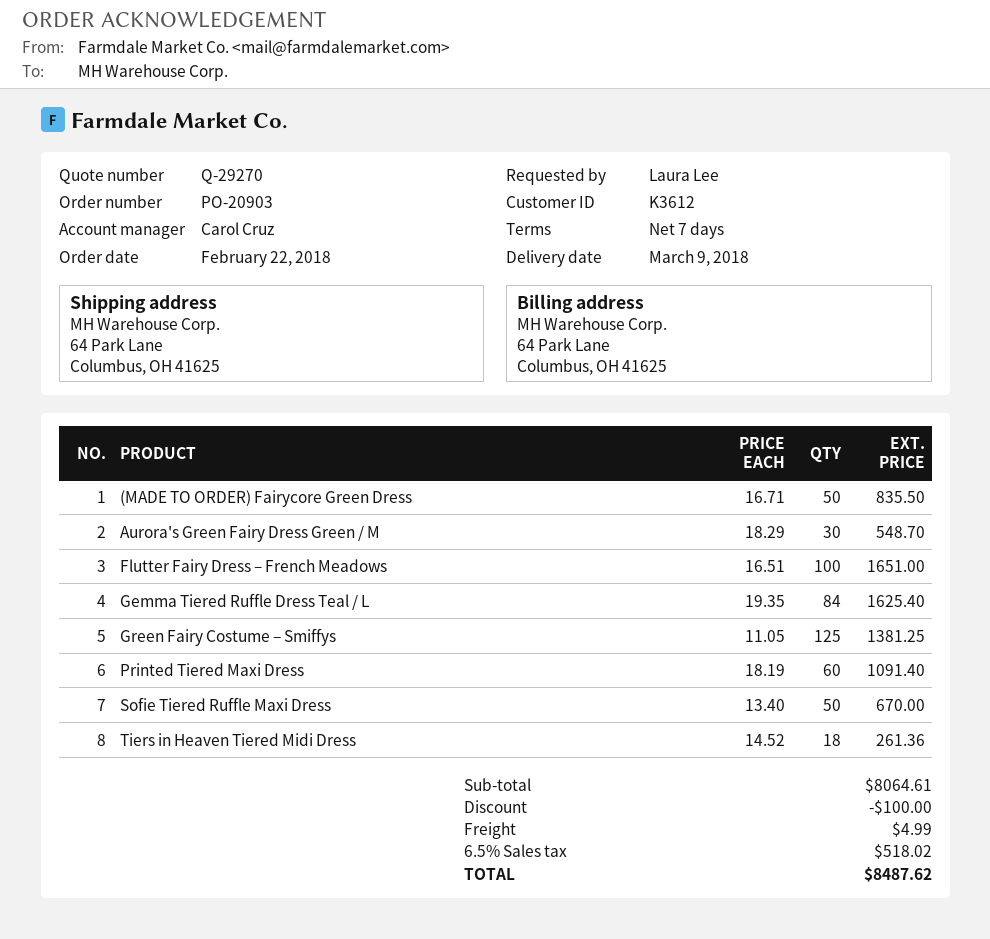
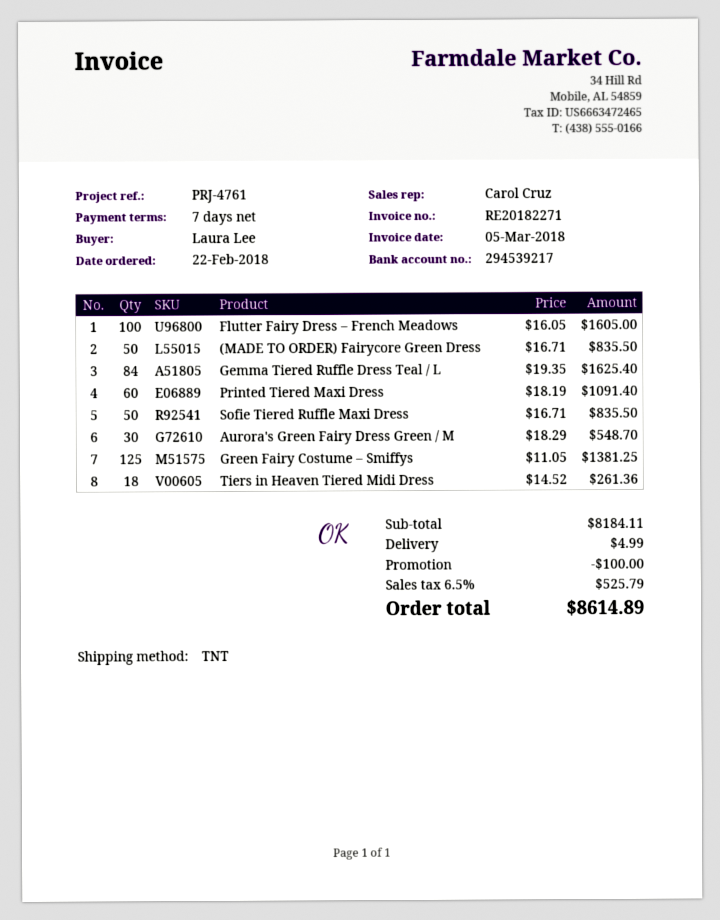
Flutter Fairy Dress – French Meadows: 100 x 16.51 = 1651.00 -> 100 x 16.05 = 1605.00
Sofie Tiered Ruffle Maxi Dress: 50 x 13.40 = 670.00 -> 50 x 16.71 = 835.50
subtotal: 8064.61 -> 8184.11
tax: 6.5% = 518.02 -> 6.5% = 525.79
total: 8487.62 -> 8614.89

